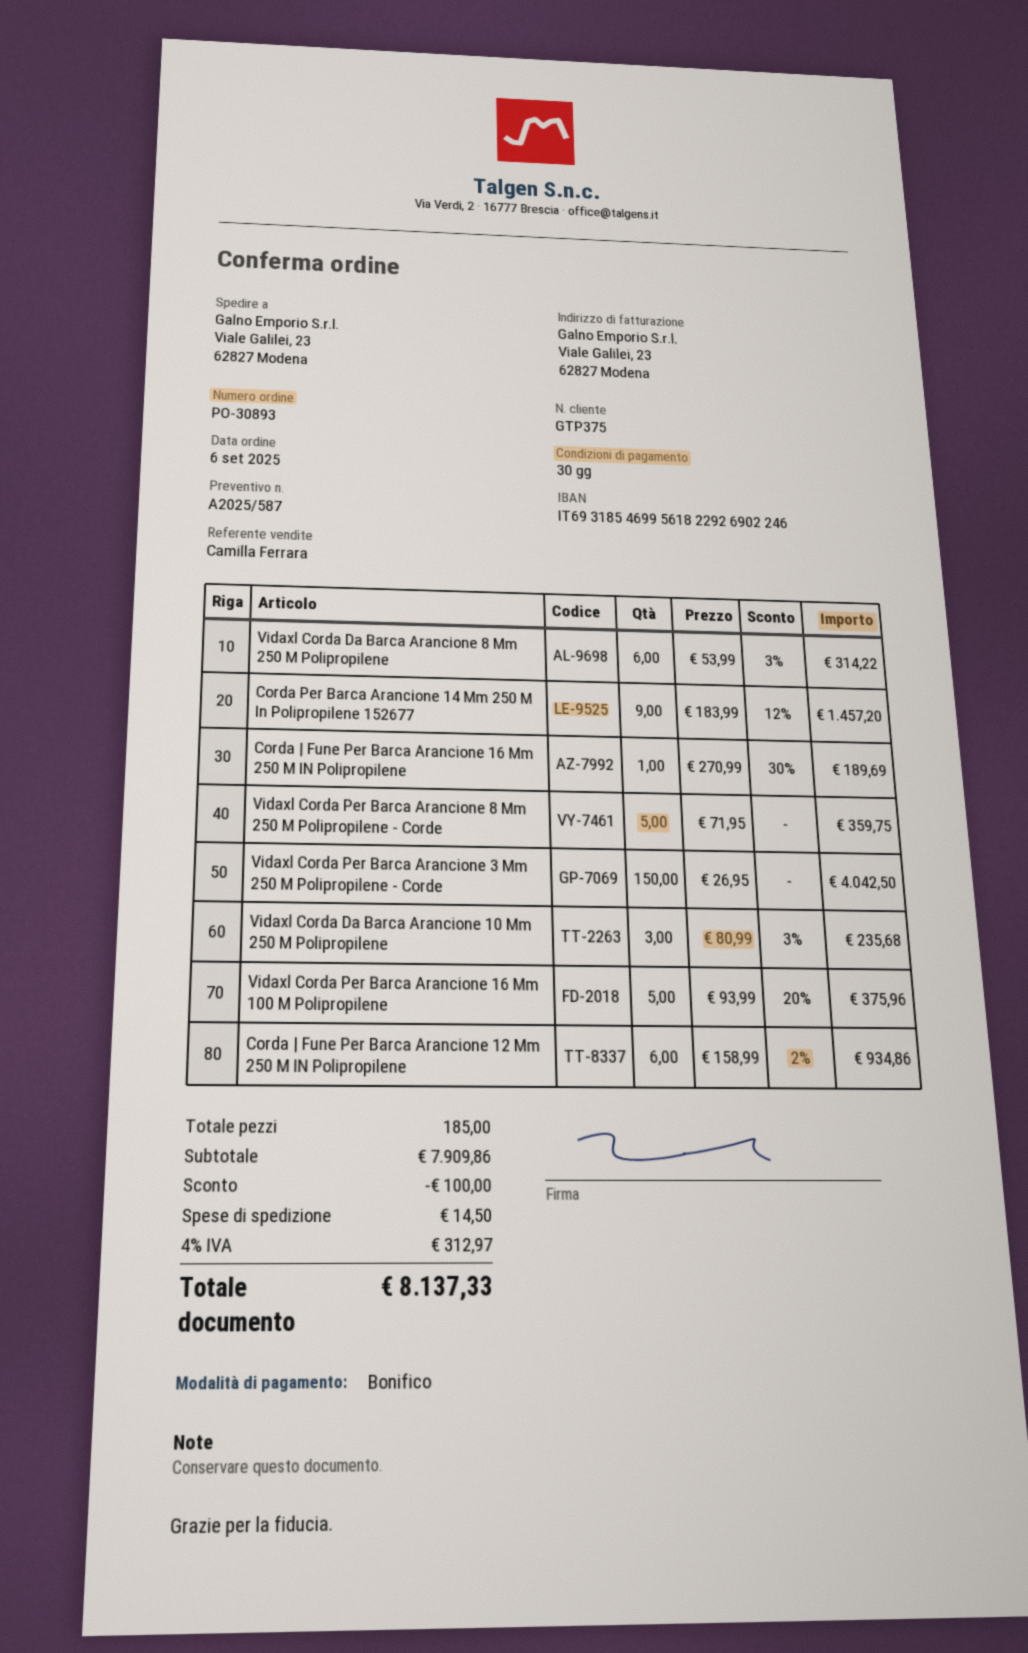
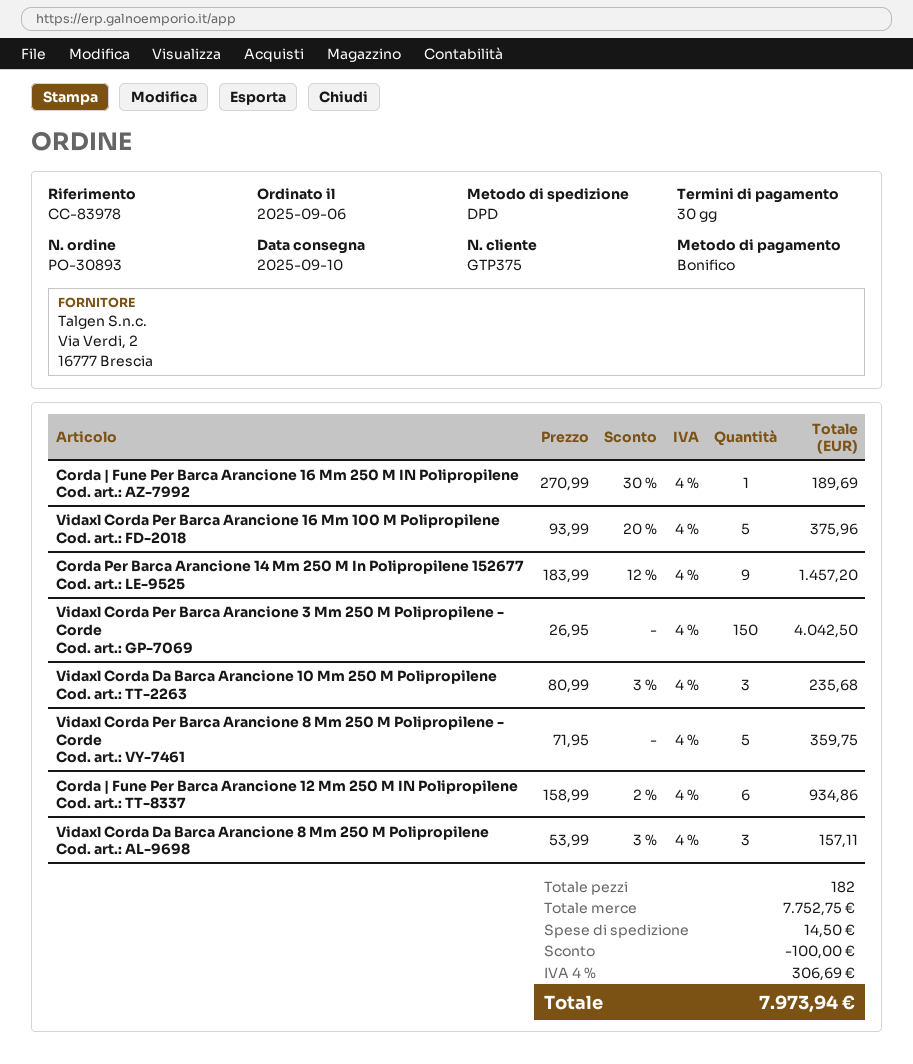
Vidaxl Corda Da Barca Arancione 8 Mm 250 M Polipropilene: 6 x 53.99 - 3% = 314.22 -> 3 x 53.99 - 3% = 157.11
total quantity: 185 -> 182
subtotal: 7909.86 -> 7752.75
tax: 4% = 312.97 -> 4% = 306.69
total: 8137.33 -> 7973.94

